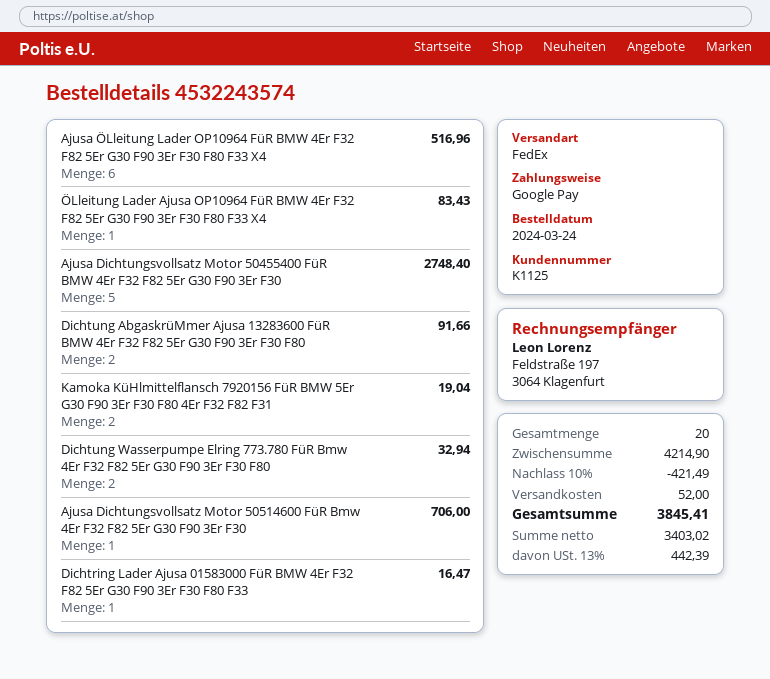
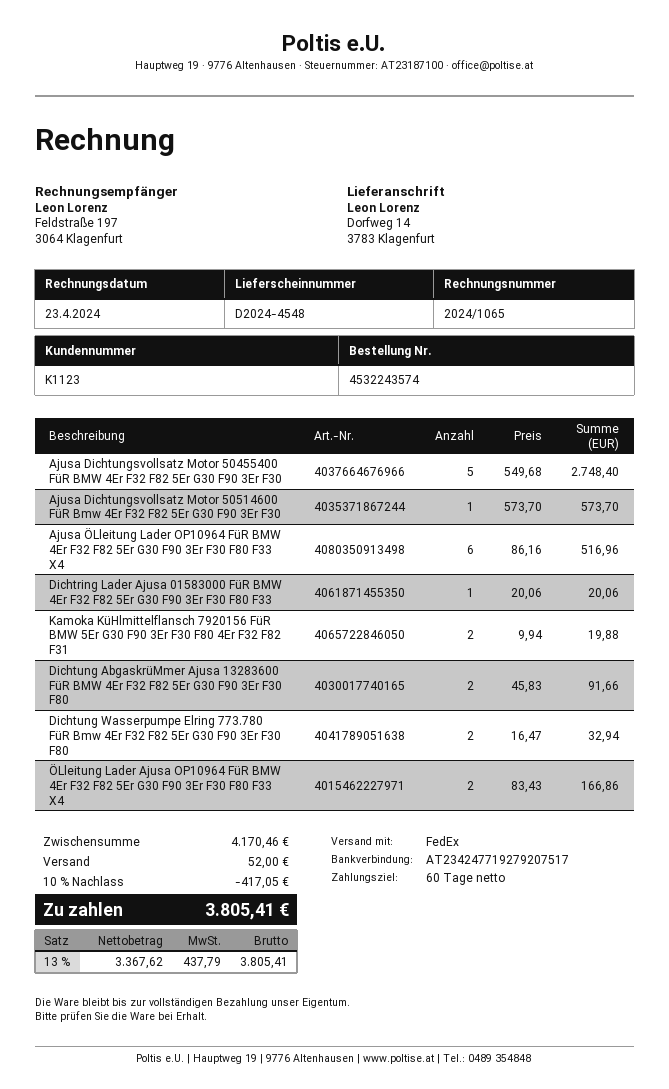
customer number: K1125 -> K1123
ÖLleitung Lader Ajusa OP10964 FüR BMW 4Er F32 F82 5Er G30 F90 3Er F30 F80 F33 X4: 1 for 83.43 -> 2 for 166.86
Kamoka KüHlmittelflansch 7920156 FüR BMW 5Er G30 F90 3Er F30 F80 4Er F32 F82 F31: 2 for 19.04 -> 2 for 19.88
Ajusa Dichtungsvollsatz Motor 50514600 FüR Bmw 4Er F32 F82 5Er G30 F90 3Er F30: 1 for 706.00 -> 1 for 573.70
Dichtring Lader Ajusa 01583000 FüR BMW 4Er F32 F82 5Er G30 F90 3Er F30 F80 F33: 1 for 16.47 -> 1 for 20.06
subtotal: 4214.90 -> 4170.46
discount: 10% = 421.49 -> 10% = 417.05
net: 3403.02 -> 3367.62
tax: 13% = 442.39 -> 13% = 437.79
total: 3845.41 -> 3805.41

